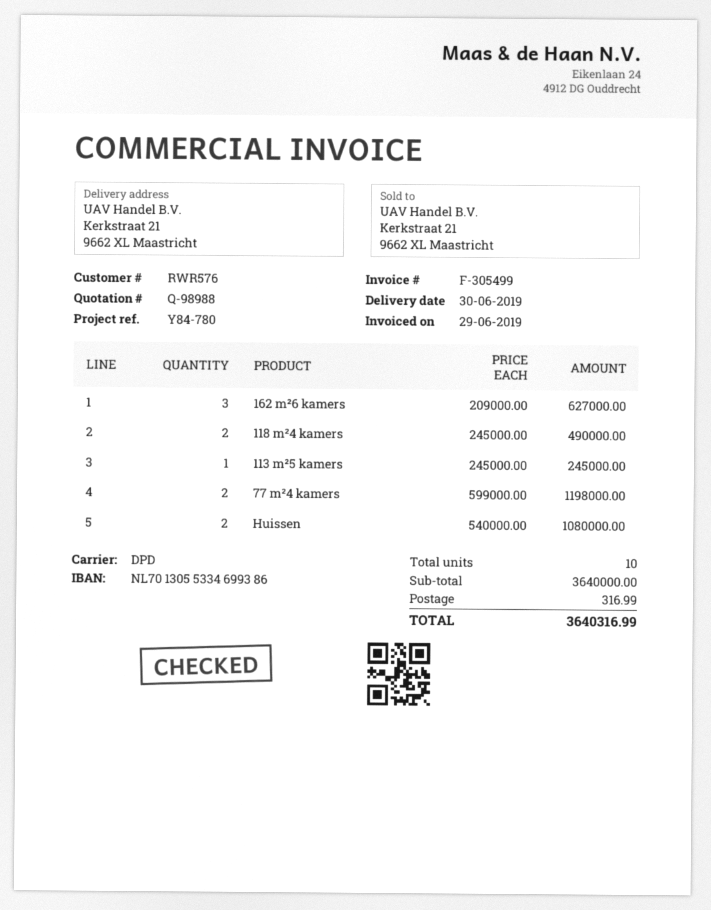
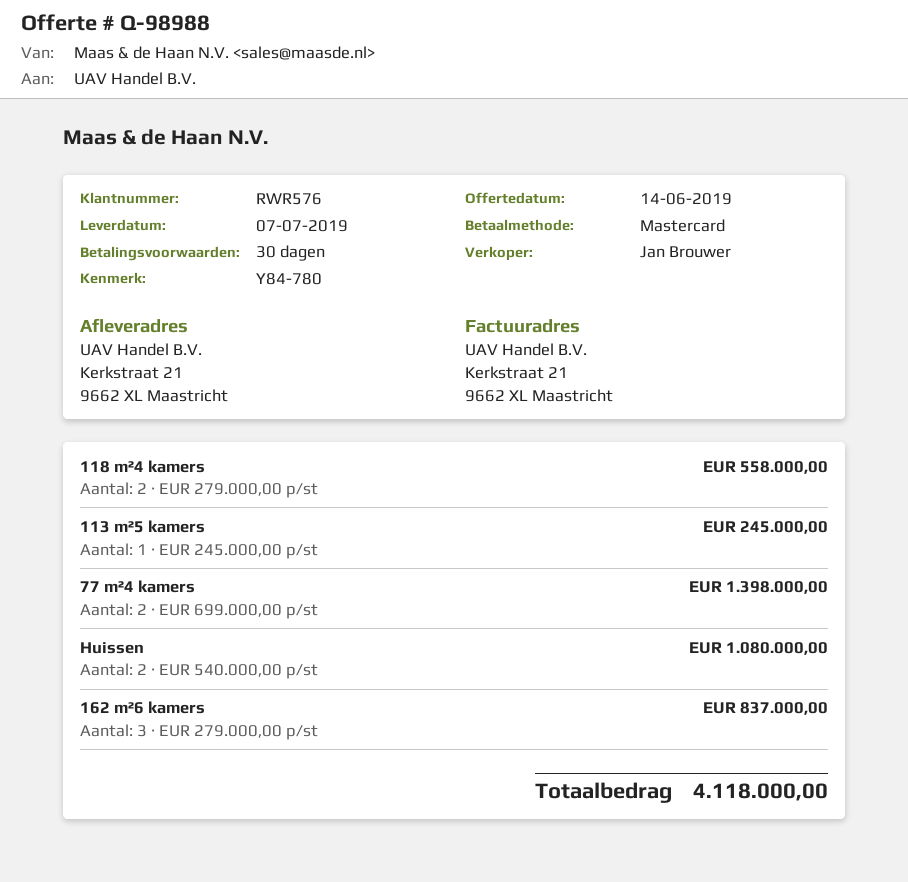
delivery date: 2019-06-30 -> 2019-07-07
162 m²6 kamers: 3 x 209000.00 = 627000.00 -> 3 x 279000.00 = 837000.00
118 m²4 kamers: 2 x 245000.00 = 490000.00 -> 2 x 279000.00 = 558000.00
77 m²4 kamers: 2 x 599000.00 = 1198000.00 -> 2 x 699000.00 = 1398000.00
shipping: 316.99 -> none
total: 3640316.99 -> 4118000.00

